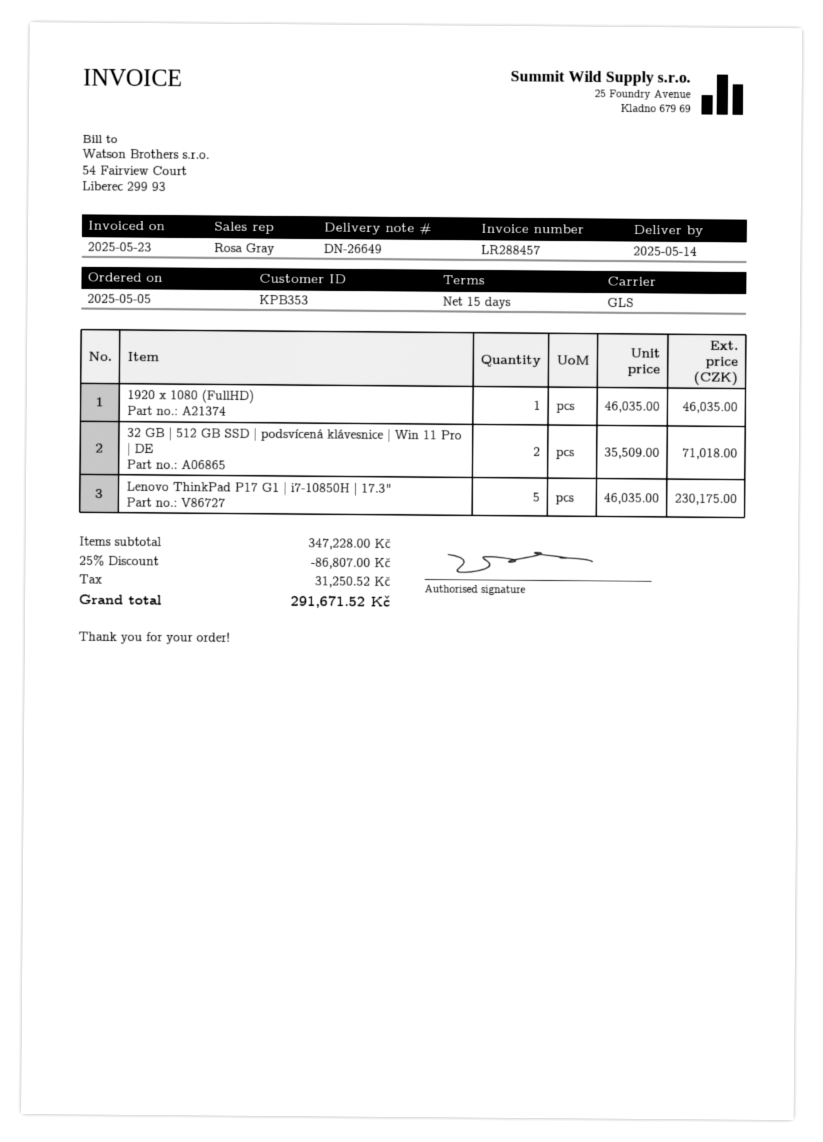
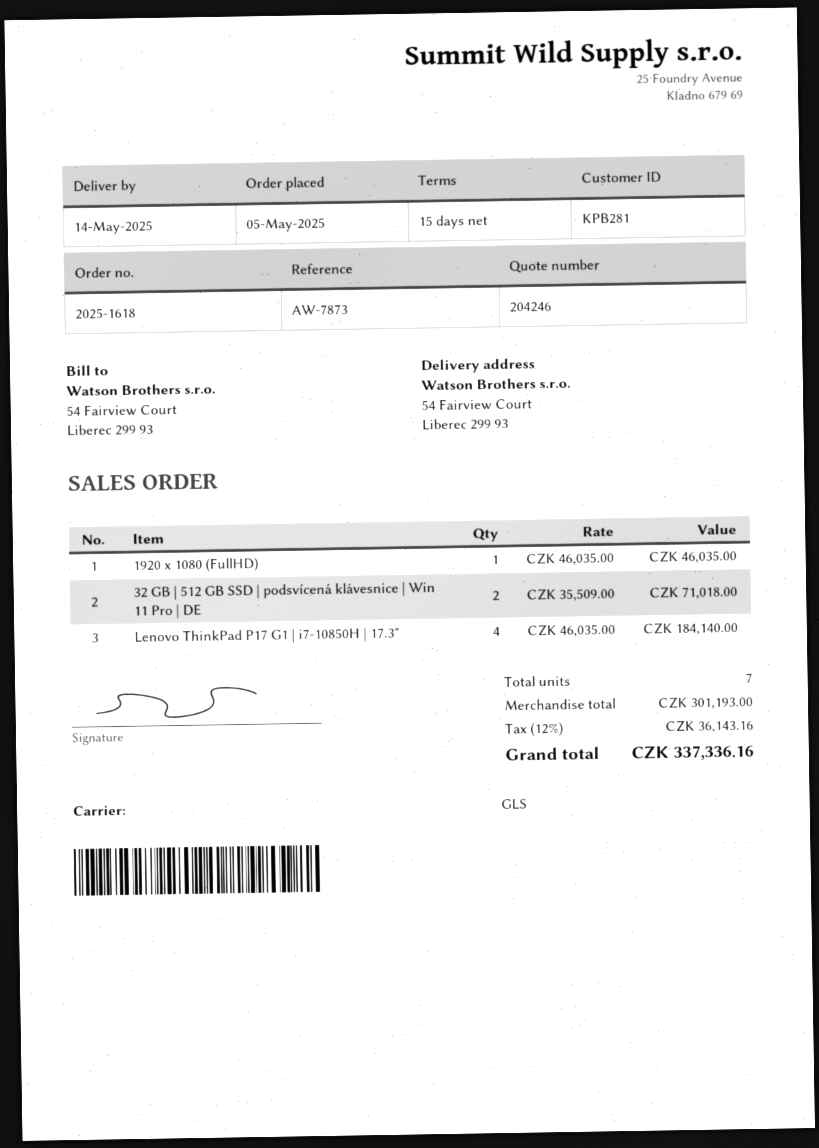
customer number: KPB353 -> KPB281
Lenovo ThinkPad P17 G1 | i7-10850H | 17.3": 5 x 46035.00 = 230175.00 -> 4 x 46035.00 = 184140.00
subtotal: 347228.00 -> 301193.00
discount: 25% = 86807.00 -> none
tax: 31250.52 -> 36143.16
total: 291671.52 -> 337336.16

